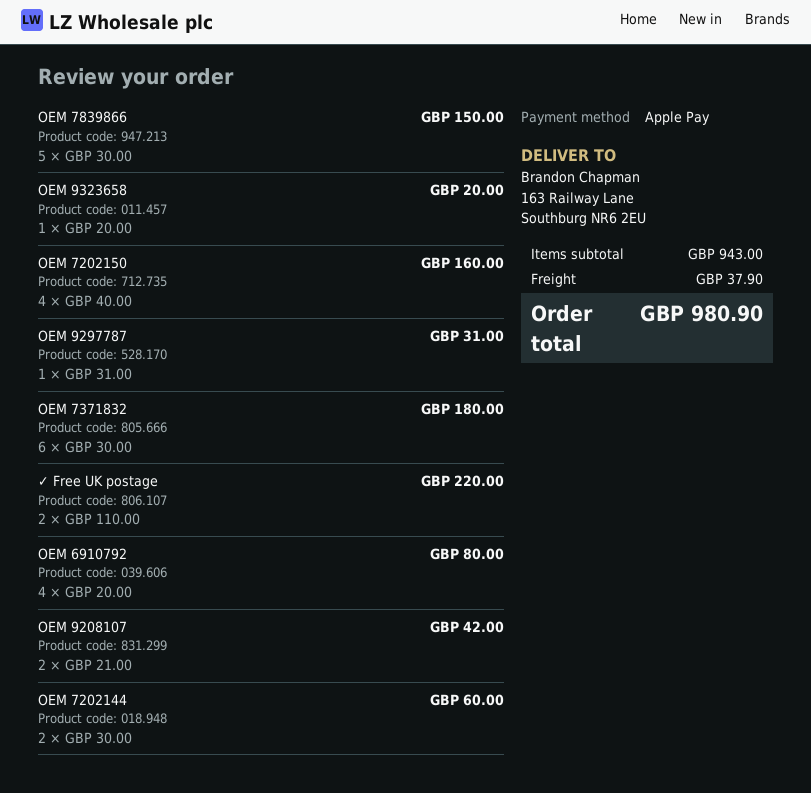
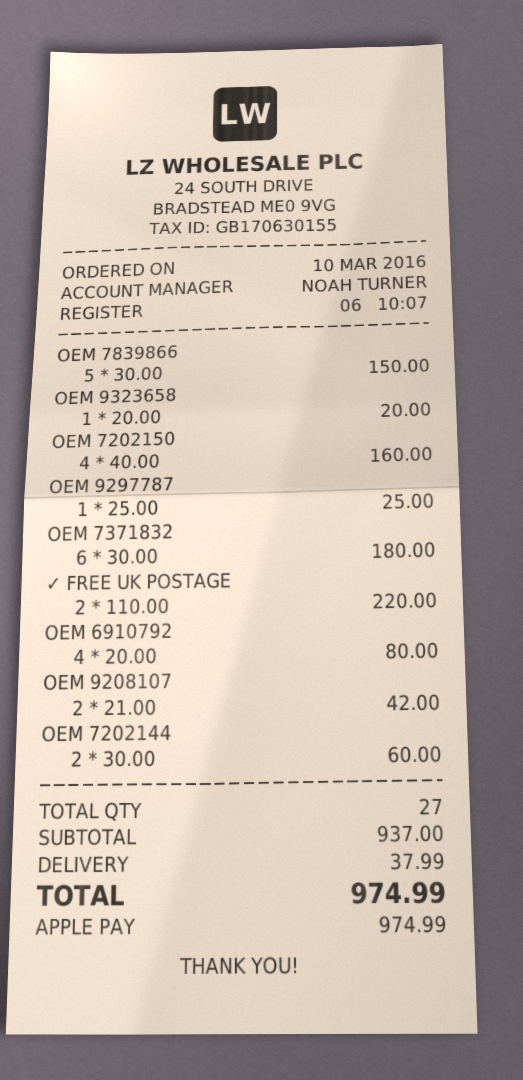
OEM 9297787: 1 x 31.00 = 31.00 -> 1 x 25.00 = 25.00
subtotal: 943.00 -> 937.00
shipping: 37.90 -> 37.99
total: 980.90 -> 974.99

